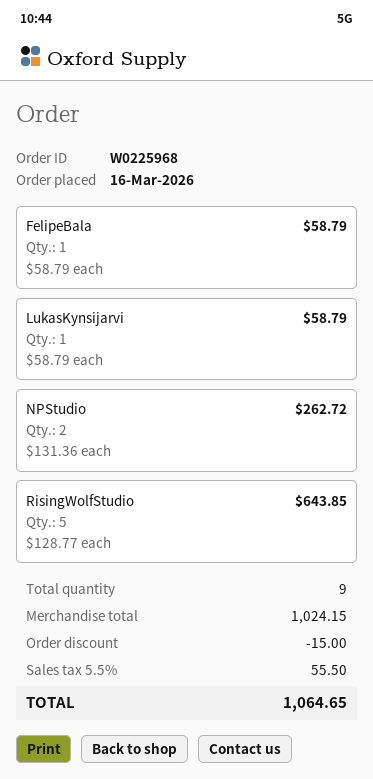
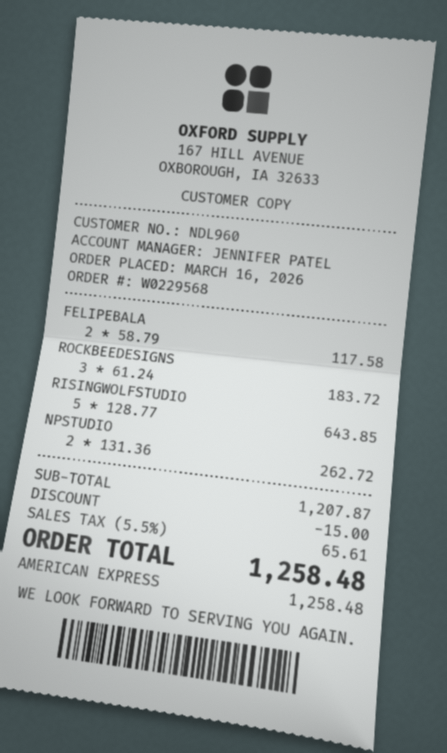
order number: W0225968 -> W0229568
FelipeBala: 1 x 58.79 = 58.79 -> 2 x 58.79 = 117.58
LukasKynsijarvi: 1 x 58.79 = 58.79 -> none
ROCKBEEDESIGNS: none -> 3 x 61.24 = 183.72
subtotal: 1024.15 -> 1207.87
tax: 5.5% = 55.50 -> 5.5% = 65.61
total: 1064.65 -> 1258.48

